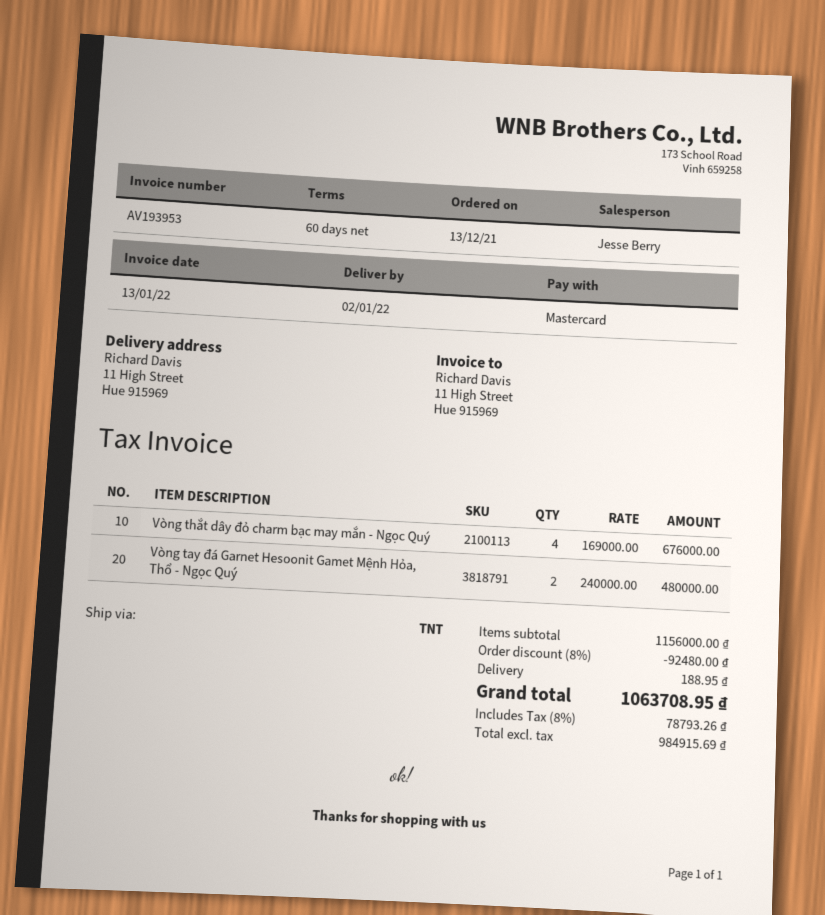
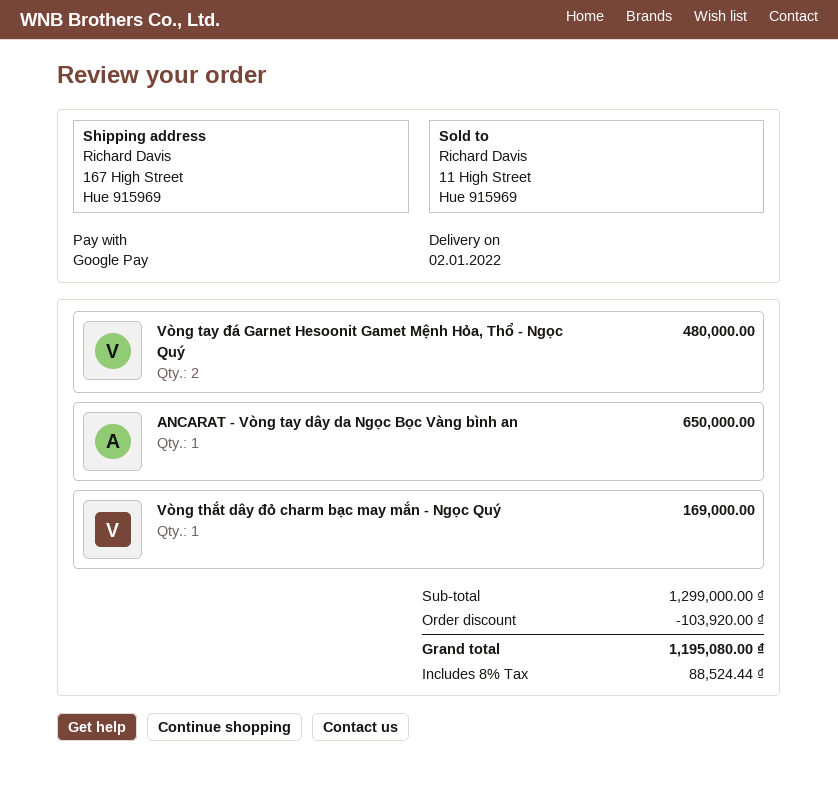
payment method: Mastercard -> Google Pay
ship to: 11 High Street, Hue 915969 -> 167 High Street, Hue 915969
Vòng thắt dây đỏ charm bạc may mắn - Ngọc Quý: 4 for 676000.00 -> 1 for 169000.00
ANCARAT - Vòng tay dây da Ngọc Bọc Vàng bình an: none -> 1 for 650000.00
subtotal: 1156000.00 -> 1299000.00
discount: 92480.00 -> 103920.00
shipping: 188.95 -> none
tax: 8% = 78793.26 -> 8% = 88524.44
total: 1063708.95 -> 1195080.00

